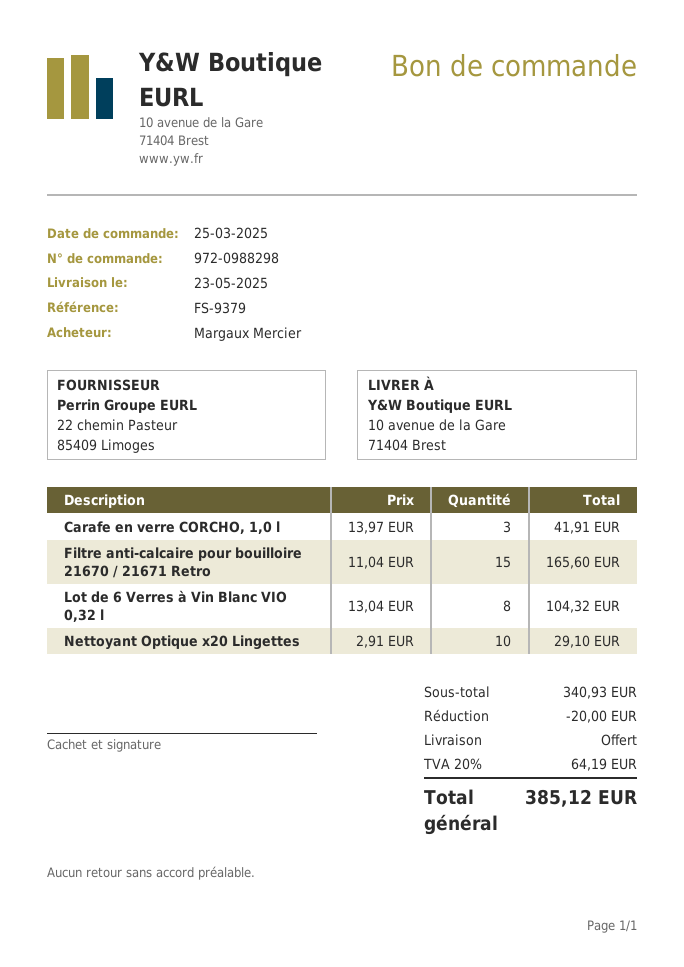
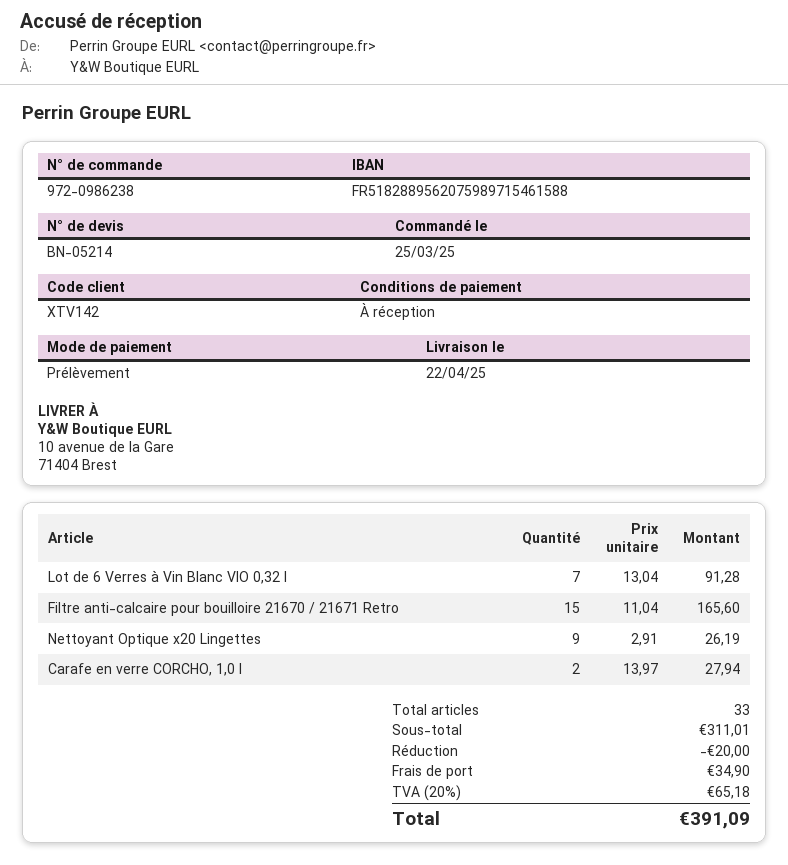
order number: 972-0988298 -> 972-0986238
delivery date: 2025-05-23 -> 2025-04-22
Carafe en verre CORCHO, 1,0 l: 3 x 13.97 = 41.91 -> 2 x 13.97 = 27.94
Lot de 6 Verres à Vin Blanc VIO 0,32 l: 8 x 13.04 = 104.32 -> 7 x 13.04 = 91.28
Nettoyant Optique x20 Lingettes: 10 x 2.91 = 29.10 -> 9 x 2.91 = 26.19
subtotal: 340.93 -> 311.01
shipping: 0.00 -> 34.90
tax: 20% = 64.19 -> 20% = 65.18
total: 385.12 -> 391.09

